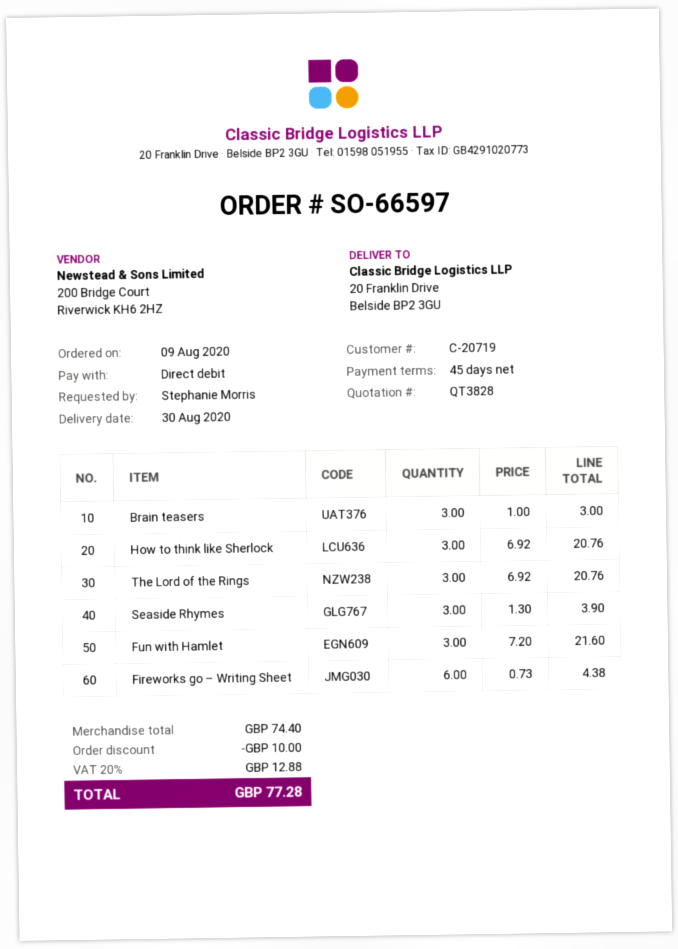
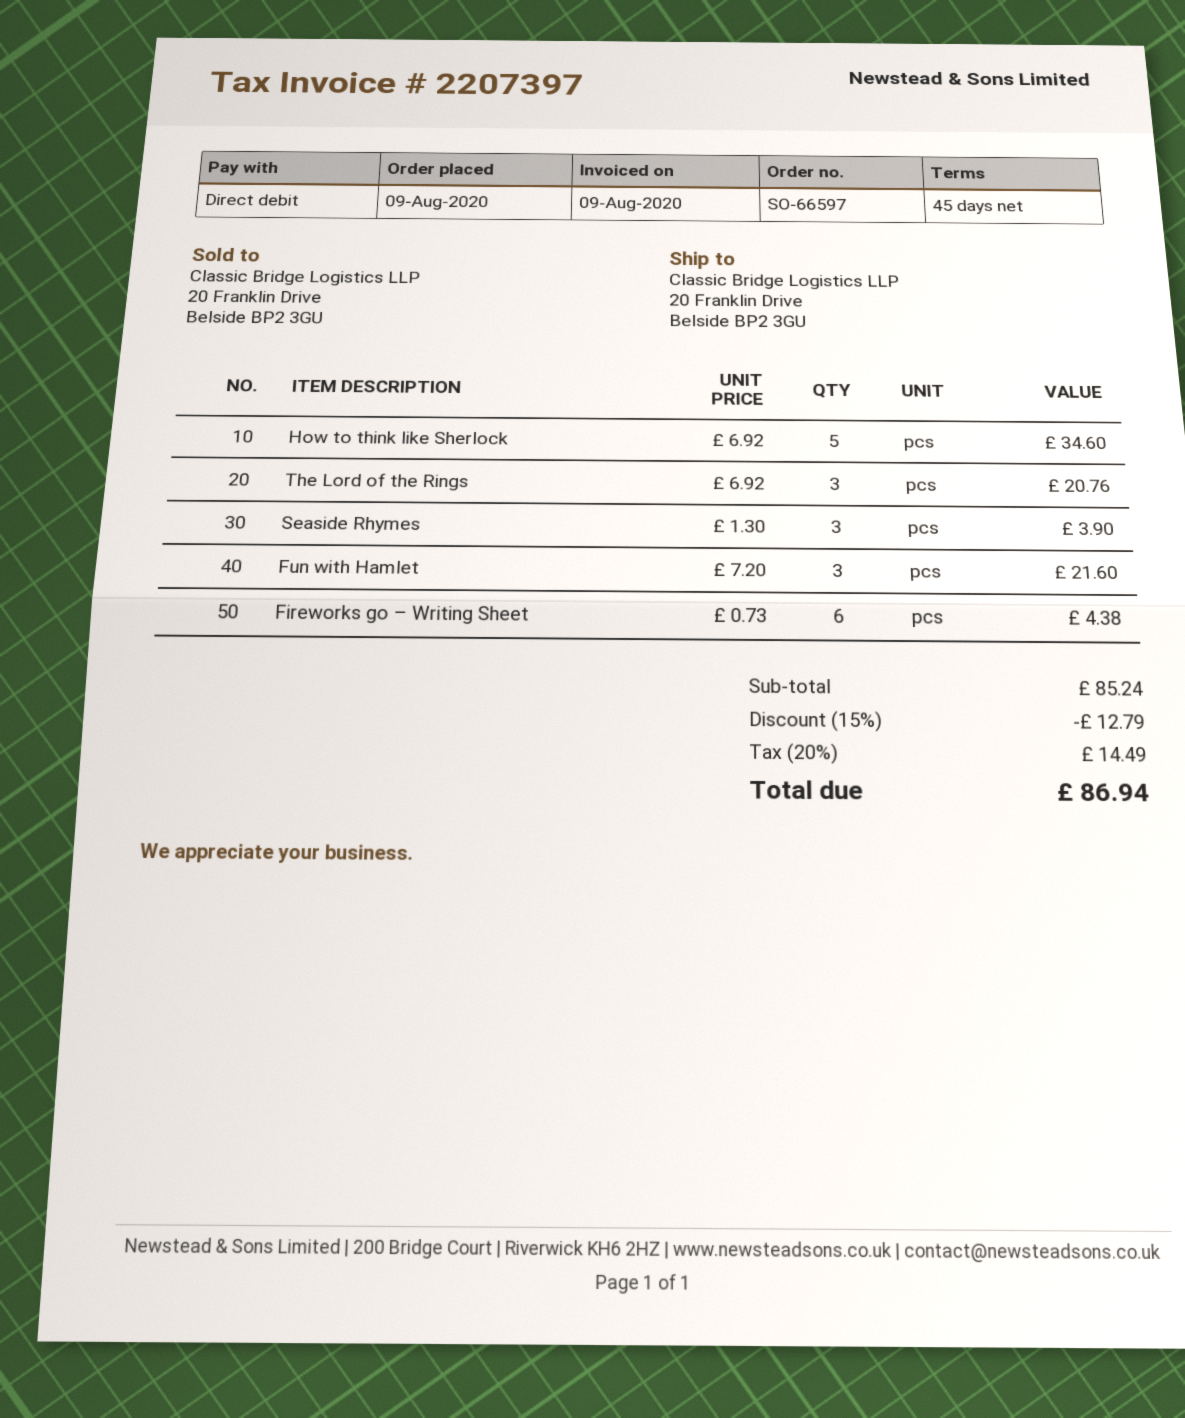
Brain teasers: 3 x 1.00 = 3.00 -> none
How to think like Sherlock: 3 x 6.92 = 20.76 -> 5 x 6.92 = 34.60
subtotal: 74.40 -> 85.24
discount: 10.00 -> 12.79
tax: 20% = 12.88 -> 20% = 14.49
total: 77.28 -> 86.94

